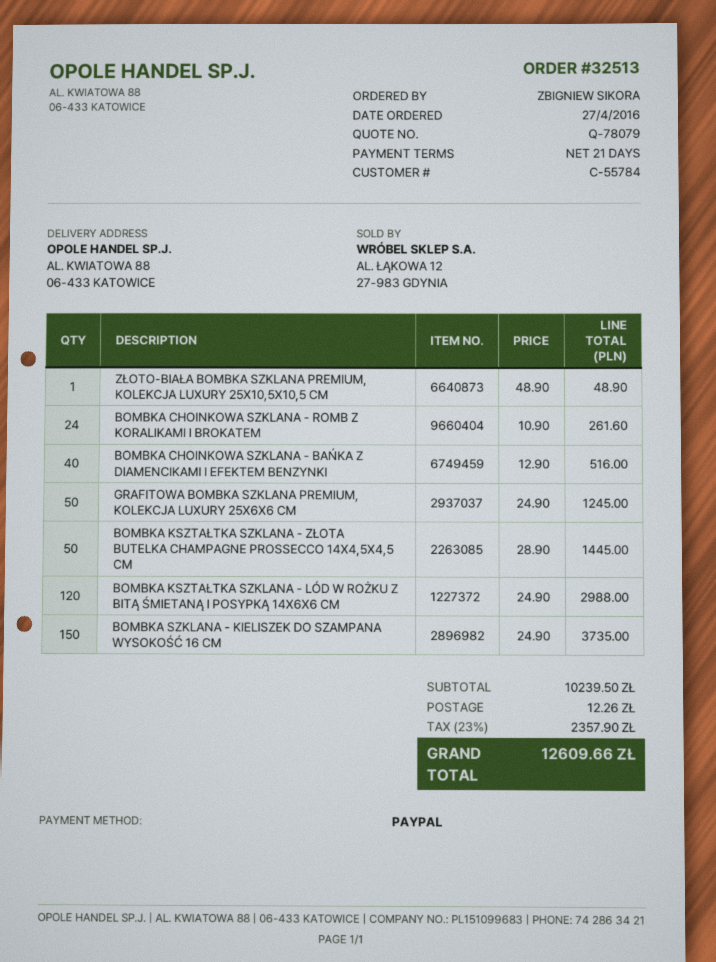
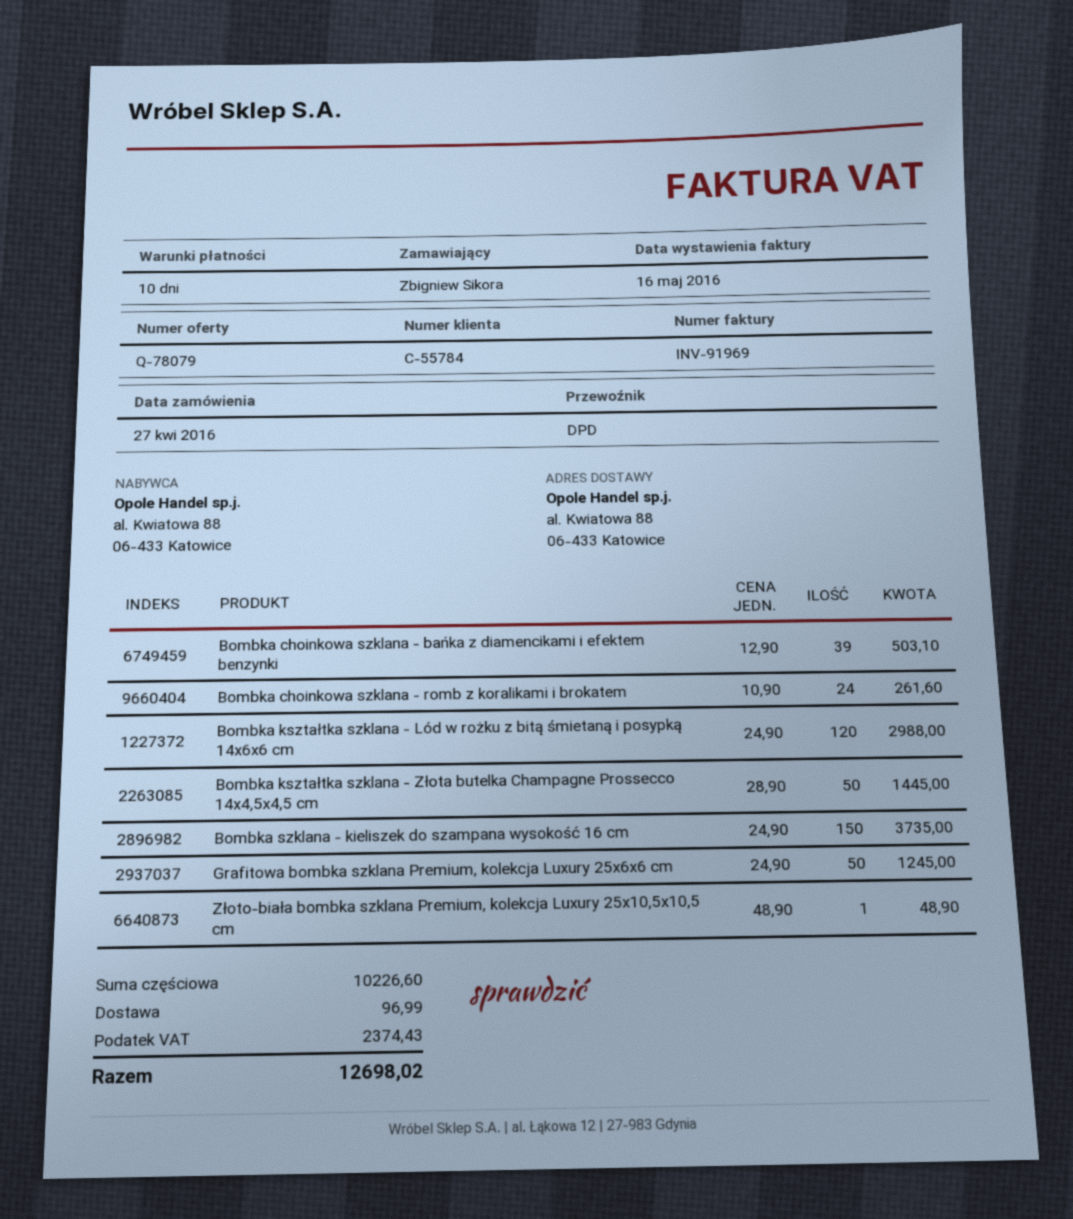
payment terms: 21 days -> 10 days
BOMBKA CHOINKOWA SZKLANA - BAŃKA Z DIAMENCIKAMI I EFEKTEM BENZYNKI: 40 x 12.90 = 516.00 -> 39 x 12.90 = 503.10
subtotal: 10239.50 -> 10226.60
shipping: 12.26 -> 96.99
tax: 2357.90 -> 2374.43
total: 12609.66 -> 12698.02

